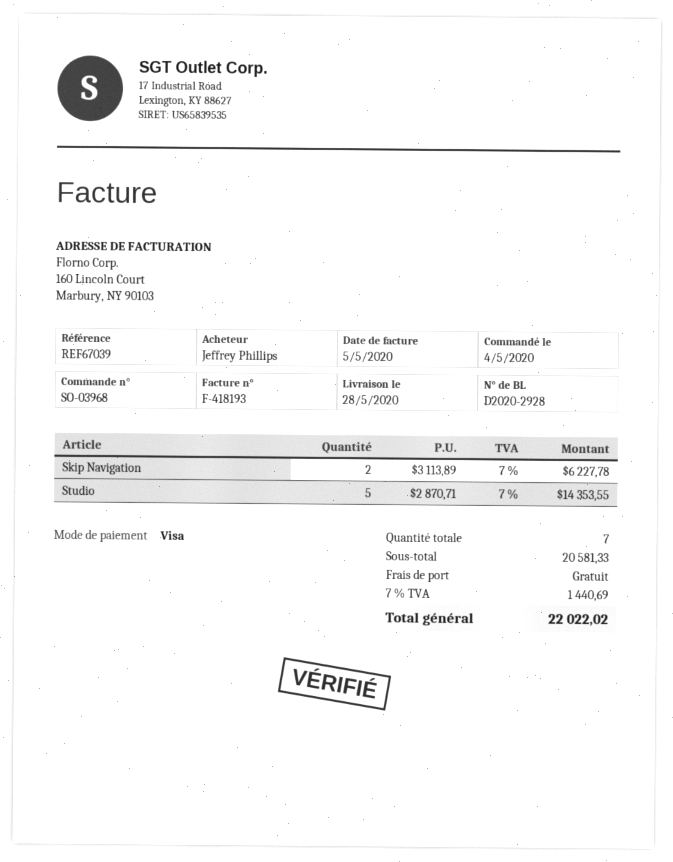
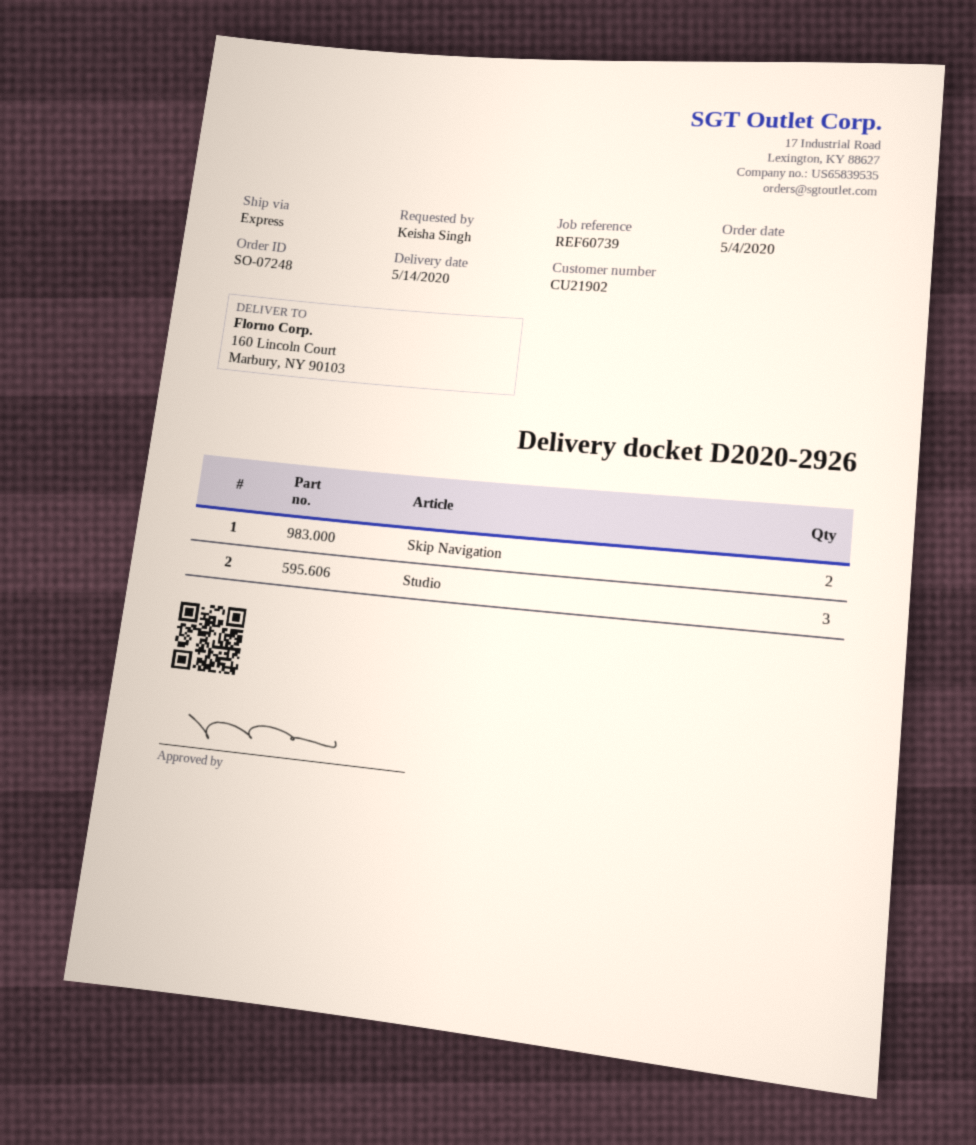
order number: SO-03968 -> SO-07248
delivery note number: D2020-2928 -> D2020-2926
delivery date: 2020-05-28 -> 2020-05-14
reference: REF67039 -> REF60739
ordered by: Jeffrey Phillips -> Keisha Singh
Studio: 5 -> 3

